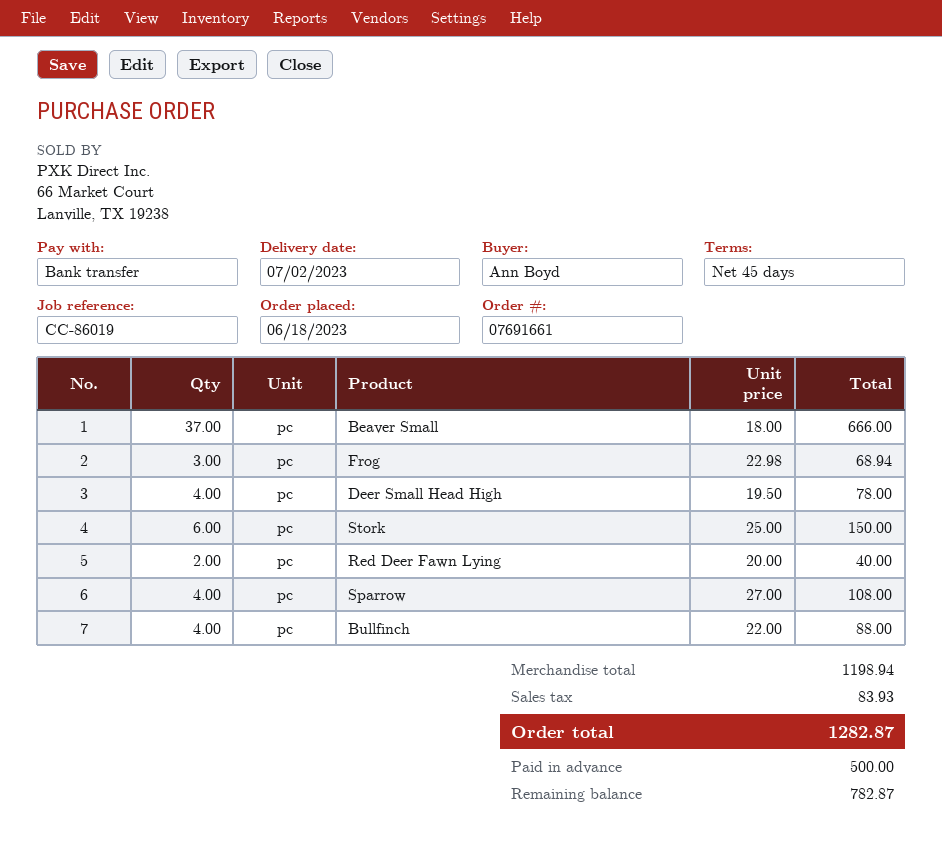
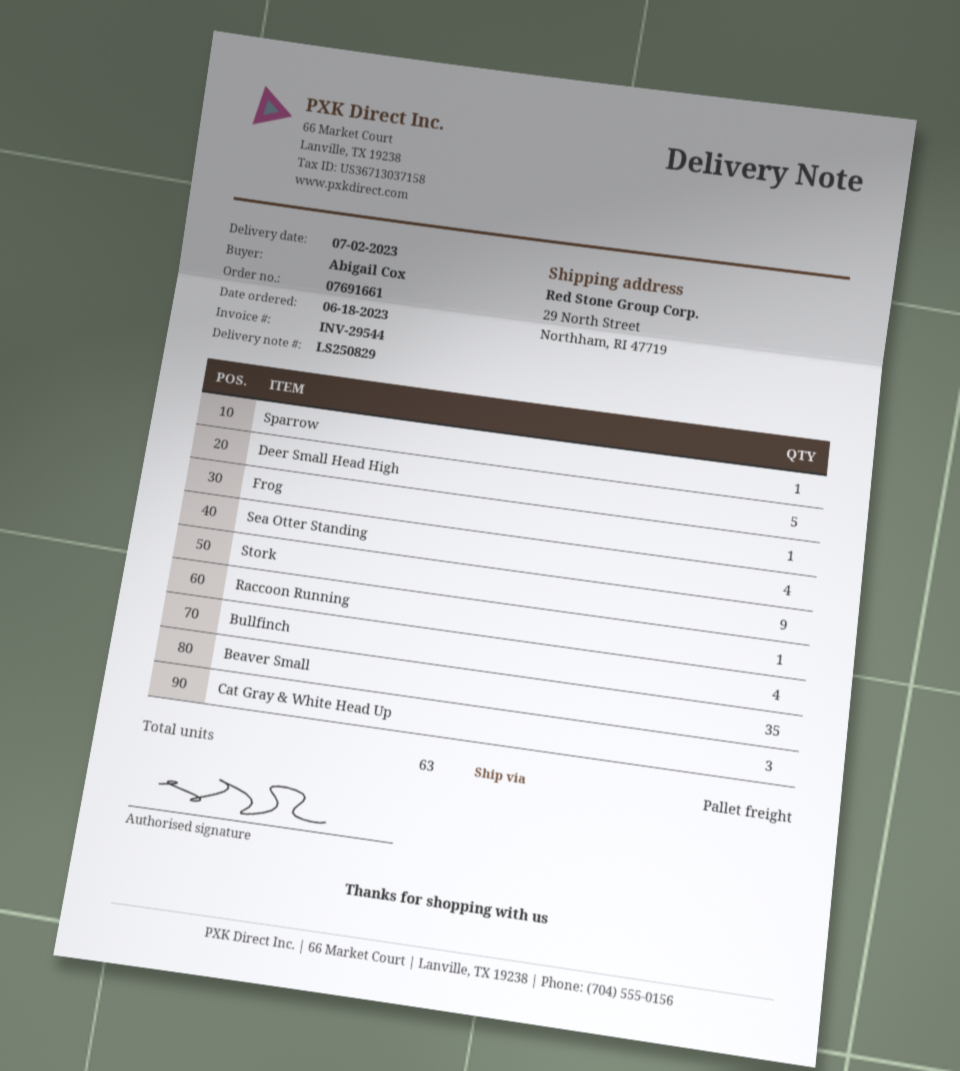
ordered by: Ann Boyd -> Abigail Cox
Beaver Small: 37 -> 35
Frog: 3 -> 1
Deer Small Head High: 4 -> 5
Stork: 6 -> 9
Red Deer Fawn Lying: 2 -> none
Sparrow: 4 -> 1
Sea Otter Standing: none -> 4
Raccoon Running: none -> 1
Cat Gray & White Head Up: none -> 3

